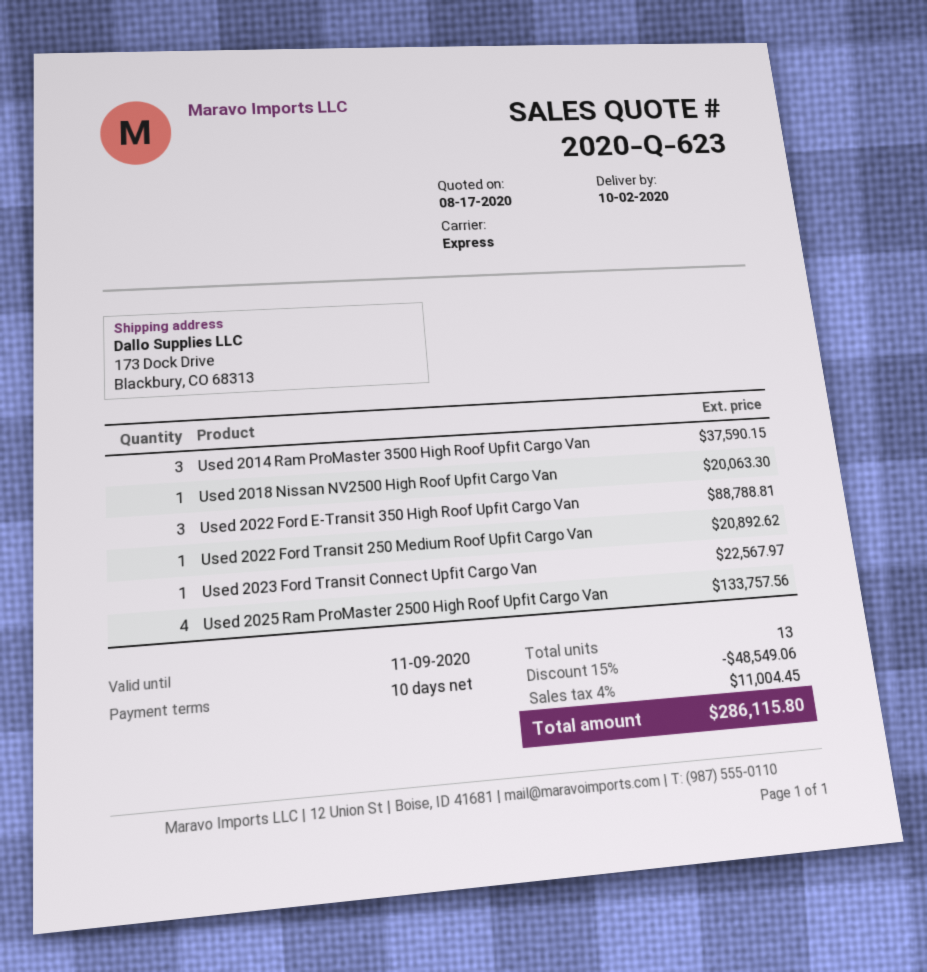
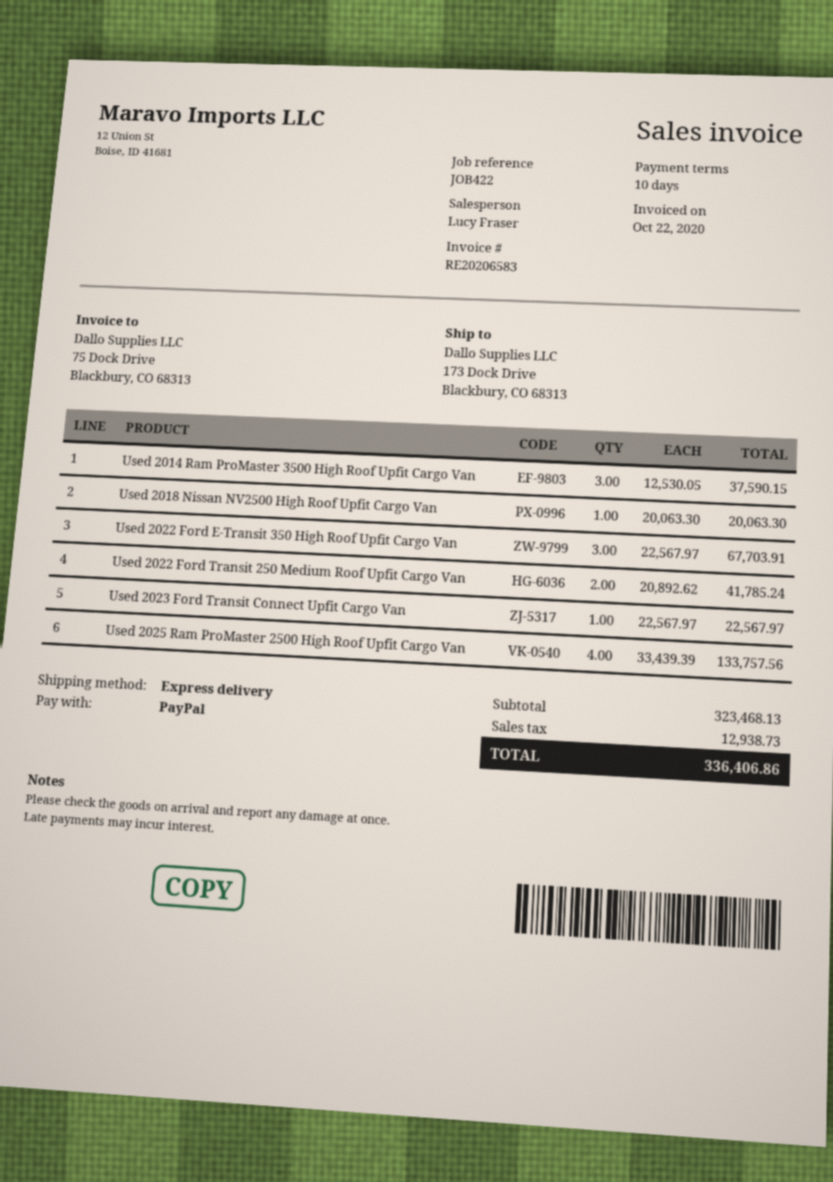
Used 2022 Ford E-Transit 350 High Roof Upfit Cargo Van: 3 for 88788.81 -> 3 for 67703.91
Used 2022 Ford Transit 250 Medium Roof Upfit Cargo Van: 1 for 20892.62 -> 2 for 41785.24
discount: 15% = 48549.06 -> none
tax: 11004.45 -> 12938.73
total: 286115.80 -> 336406.86

